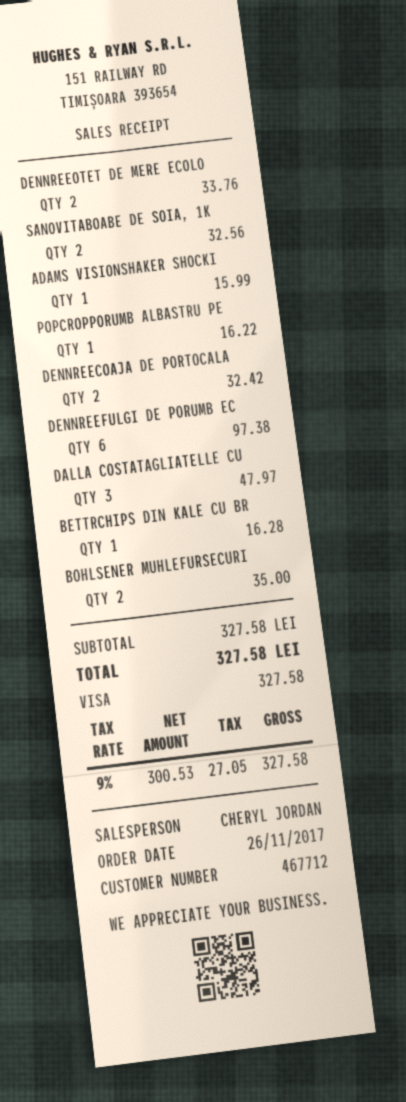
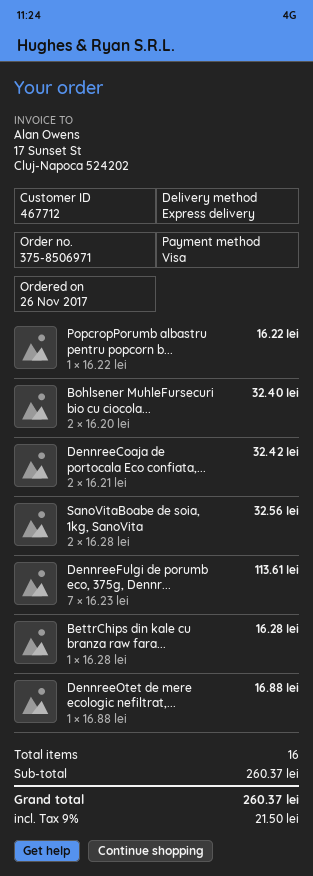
DENNREEOTET DE MERE ECOLO: 2 for 33.76 -> 1 for 16.88
ADAMS VISIONSHAKER SHOCKI: 1 for 15.99 -> none
DENNREEFULGI DE PORUMB EC: 6 for 97.38 -> 7 for 113.61
DALLA COSTATAGLIATELLE CU: 3 for 47.97 -> none
BOHLSENER MUHLEFURSECURI: 2 for 35.00 -> 2 for 32.40
subtotal: 327.58 -> 260.37
tax: 9% = 27.05 -> 9% = 21.50
total: 327.58 -> 260.37

